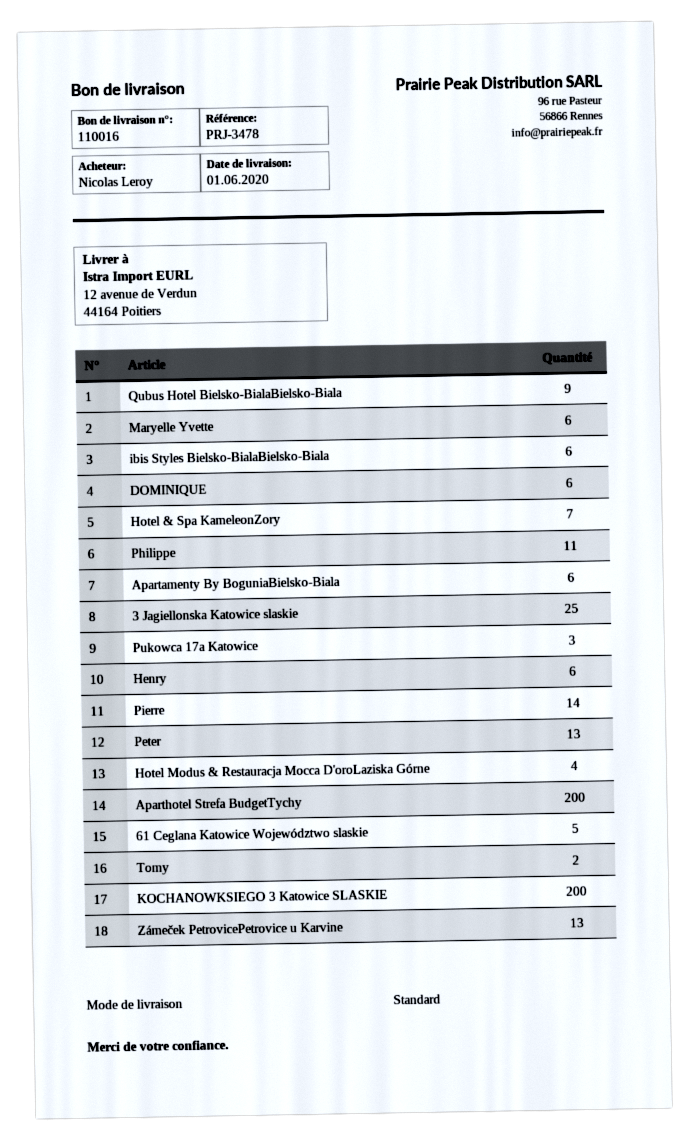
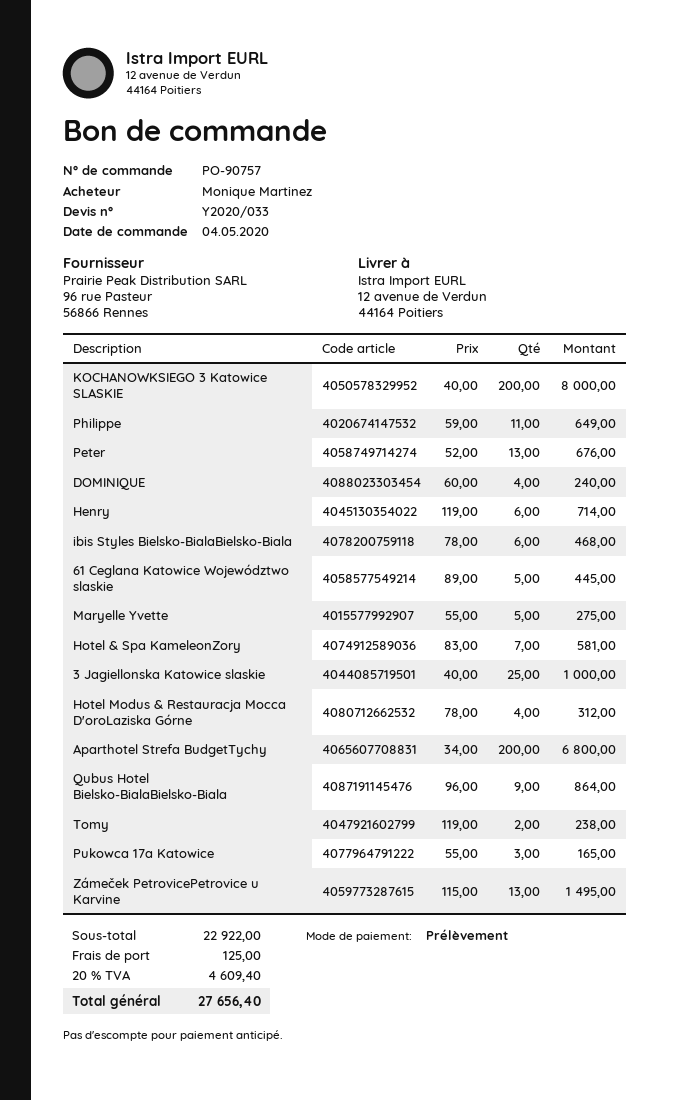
ordered by: Nicolas Leroy -> Monique Martinez
Maryelle Yvette: 6 -> 5
DOMINIQUE: 6 -> 4
Apartamenty By BoguniaBielsko-Biala: 6 -> none
Pierre: 14 -> none

